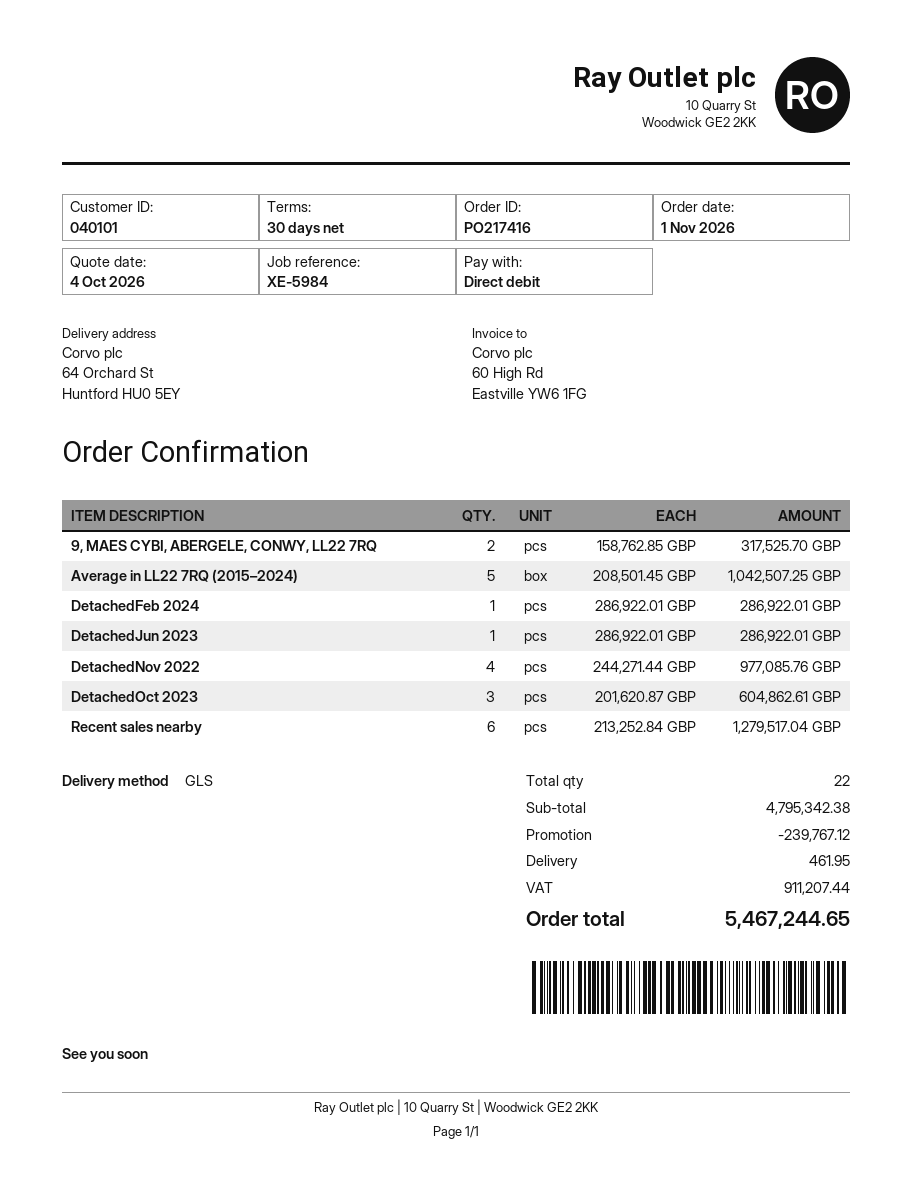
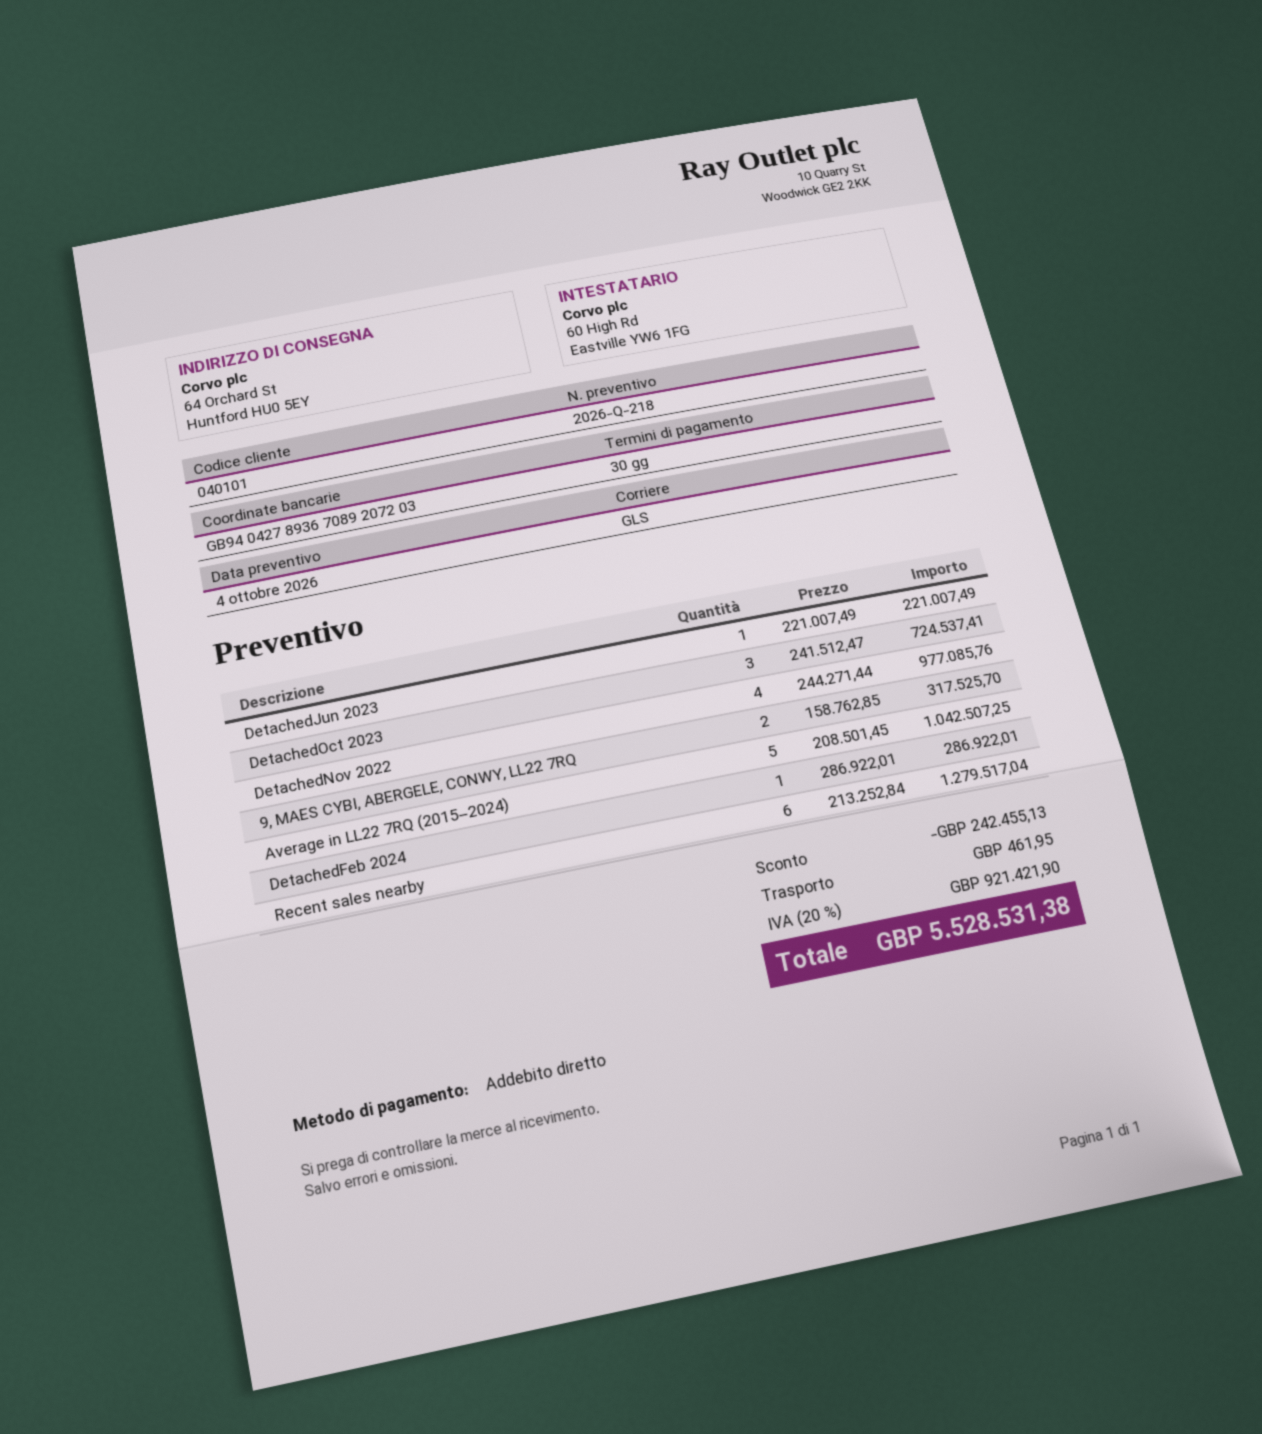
DetachedJun 2023: 1 x 286922.01 = 286922.01 -> 1 x 221007.49 = 221007.49
DetachedOct 2023: 3 x 201620.87 = 604862.61 -> 3 x 241512.47 = 724537.41
discount: 239767.12 -> 242455.13
tax: 911207.44 -> 921421.90
total: 5467244.65 -> 5528531.38

